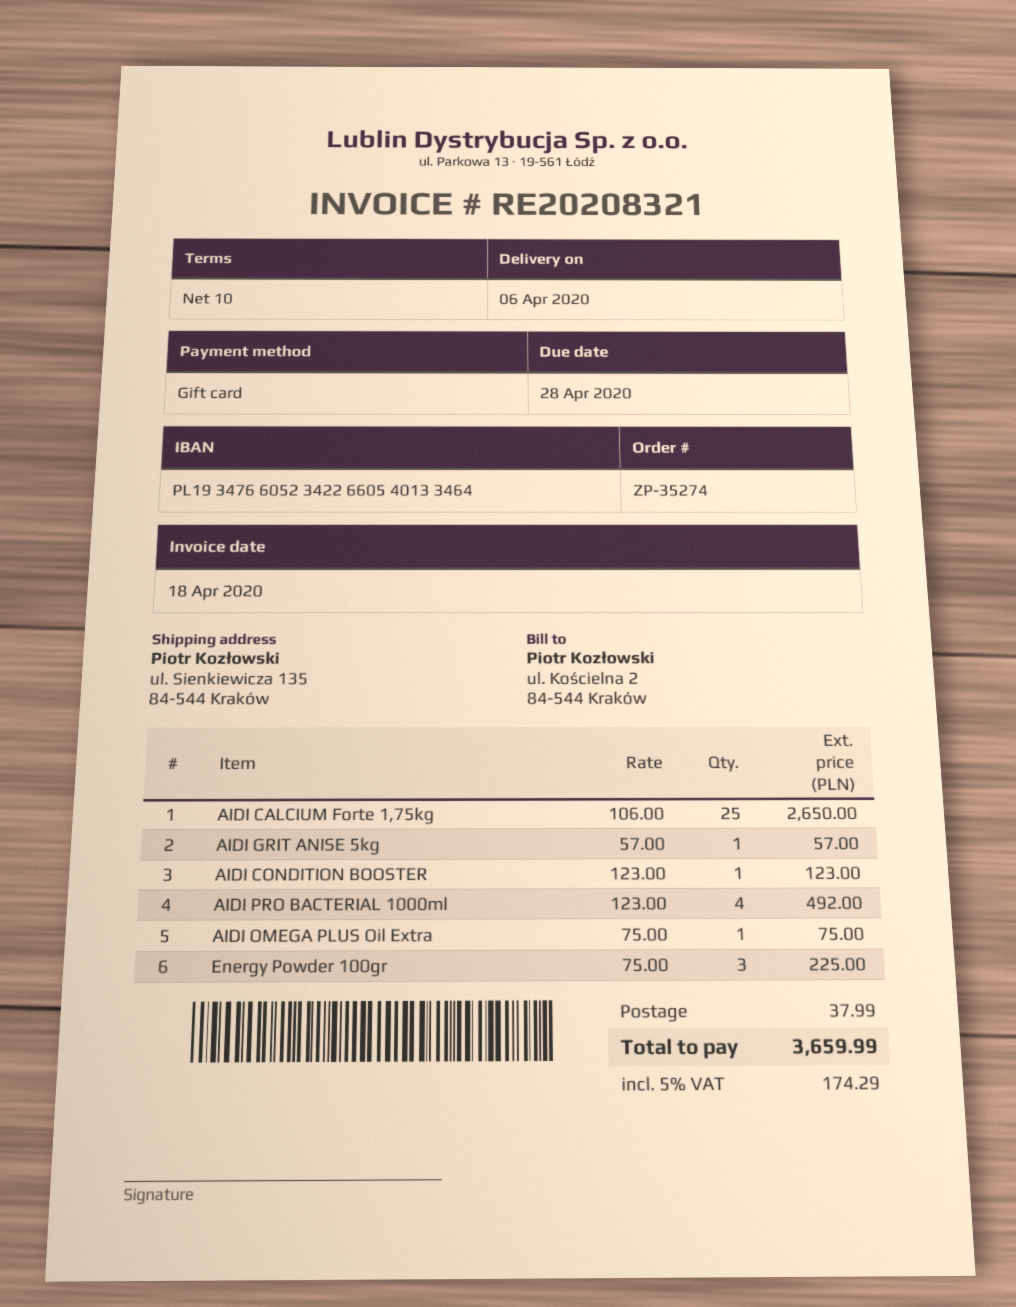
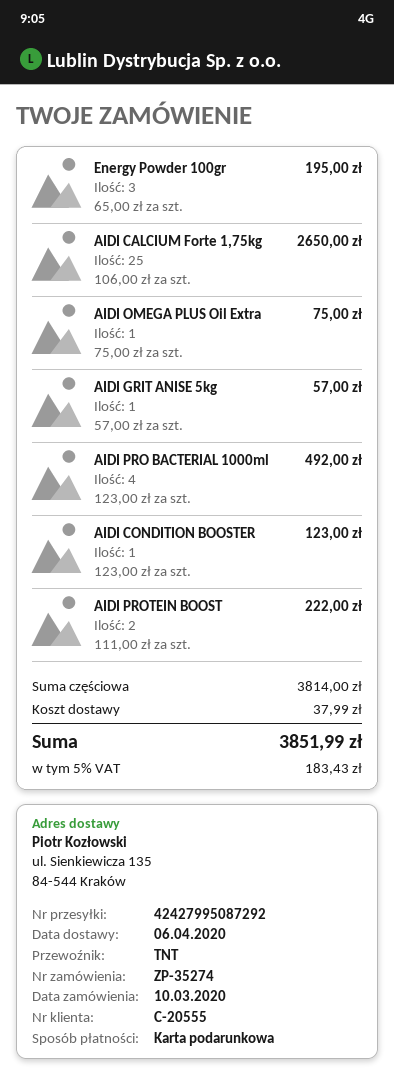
Energy Powder 100gr: 3 x 75.00 = 225.00 -> 3 x 65.00 = 195.00
AIDI PROTEIN BOOST: none -> 2 x 111.00 = 222.00
tax: 5% = 174.29 -> 5% = 183.43
total: 3659.99 -> 3851.99

